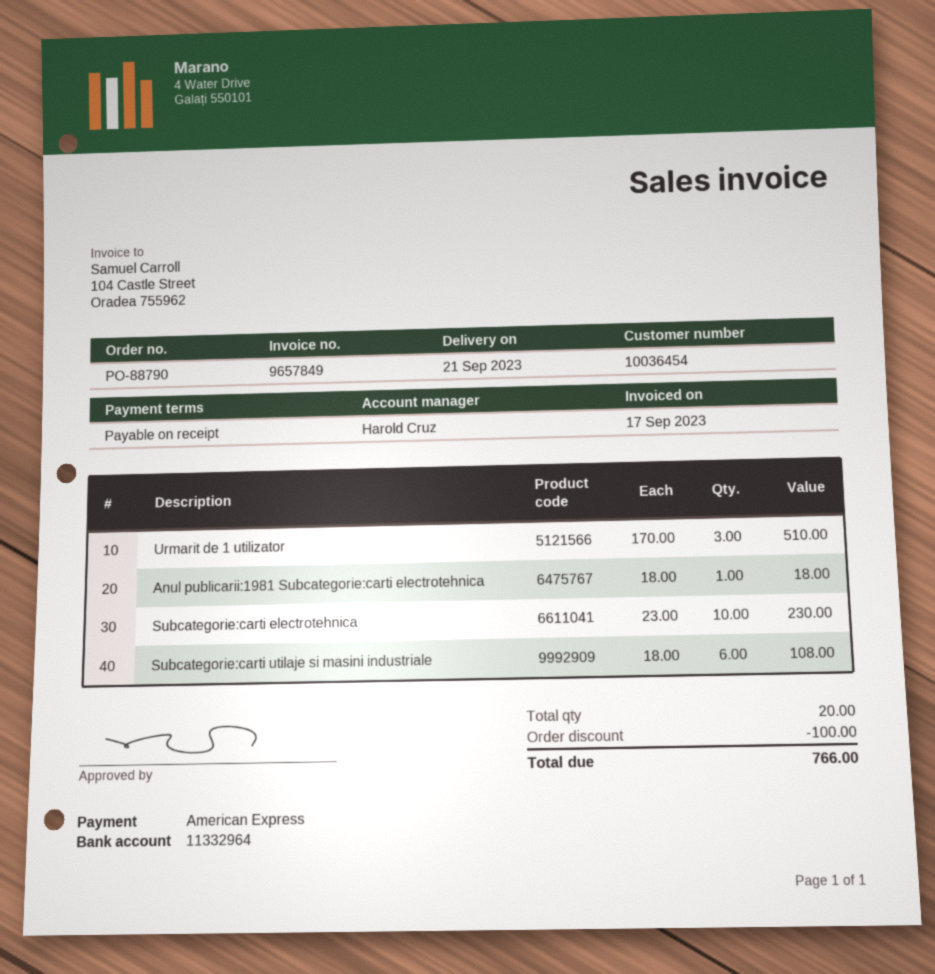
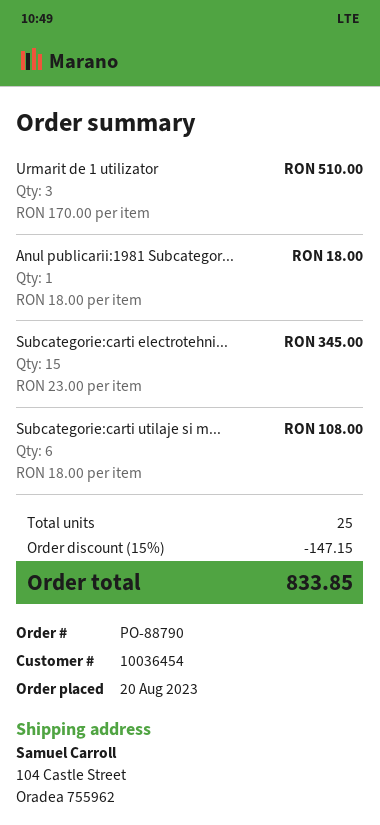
Subcategorie:carti electrotehnica: 10 x 23.00 = 230.00 -> 15 x 23.00 = 345.00
total quantity: 20 -> 25
discount: 100.00 -> 147.15
total: 766.00 -> 833.85

